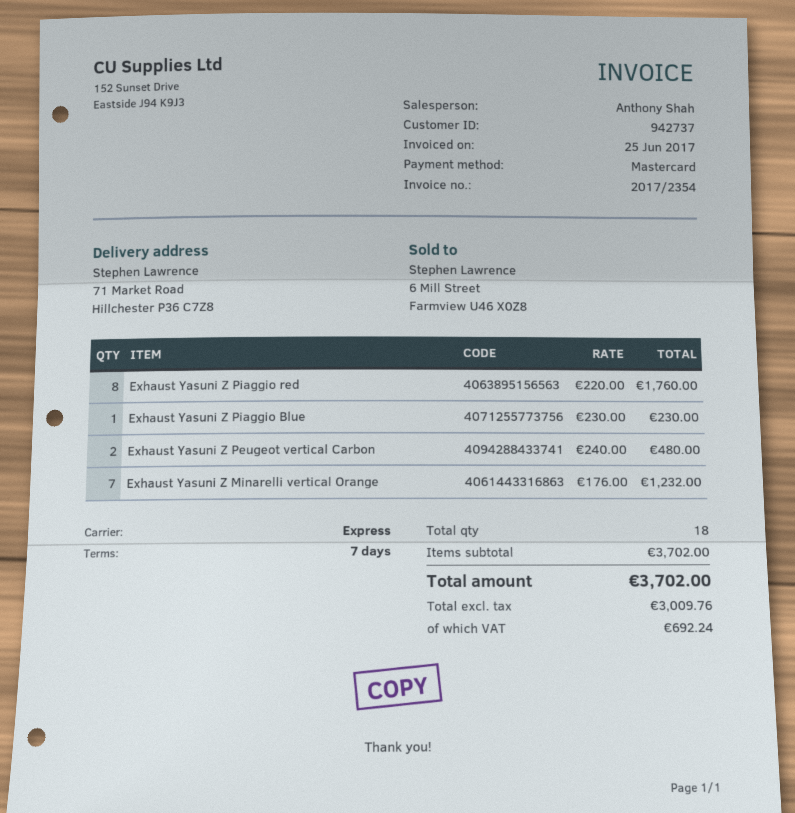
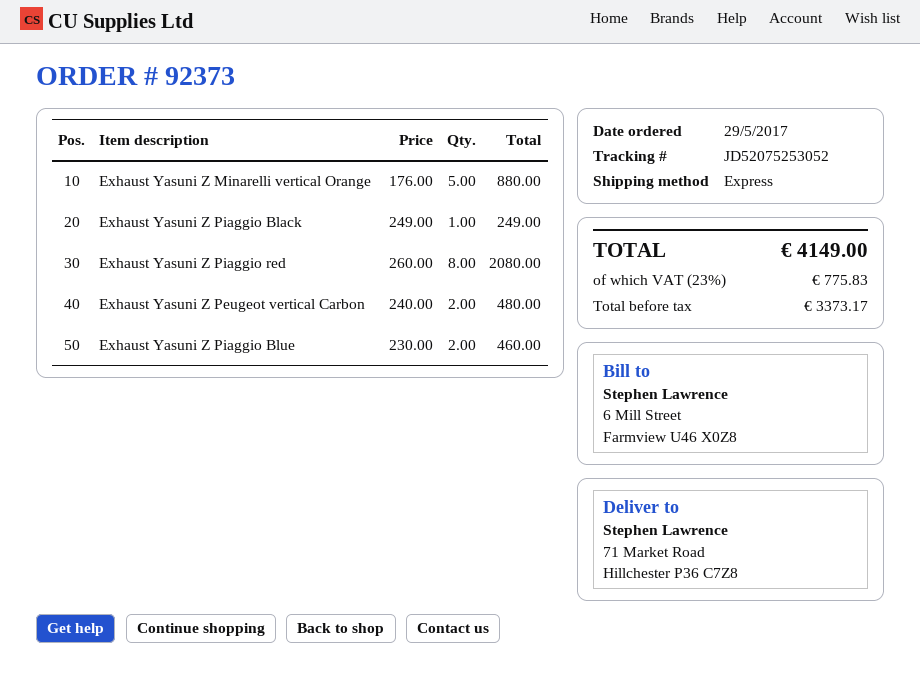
Exhaust Yasuni Z Piaggio red: 8 x 220.00 = 1760.00 -> 8 x 260.00 = 2080.00
Exhaust Yasuni Z Piaggio Blue: 1 x 230.00 = 230.00 -> 2 x 230.00 = 460.00
Exhaust Yasuni Z Minarelli vertical Orange: 7 x 176.00 = 1232.00 -> 5 x 176.00 = 880.00
Exhaust Yasuni Z Piaggio Black: none -> 1 x 249.00 = 249.00
net: 3009.76 -> 3373.17
tax: 692.24 -> 775.83
total: 3702.00 -> 4149.00

